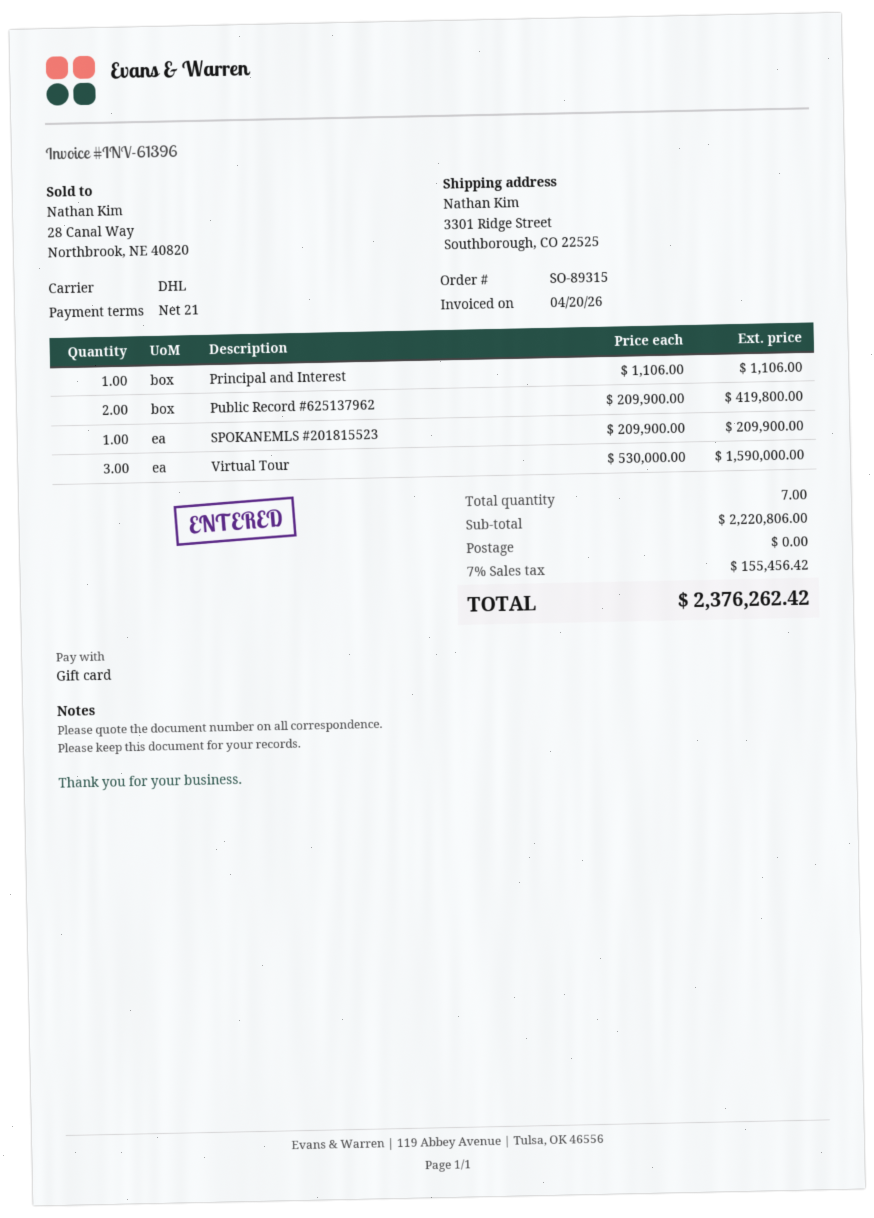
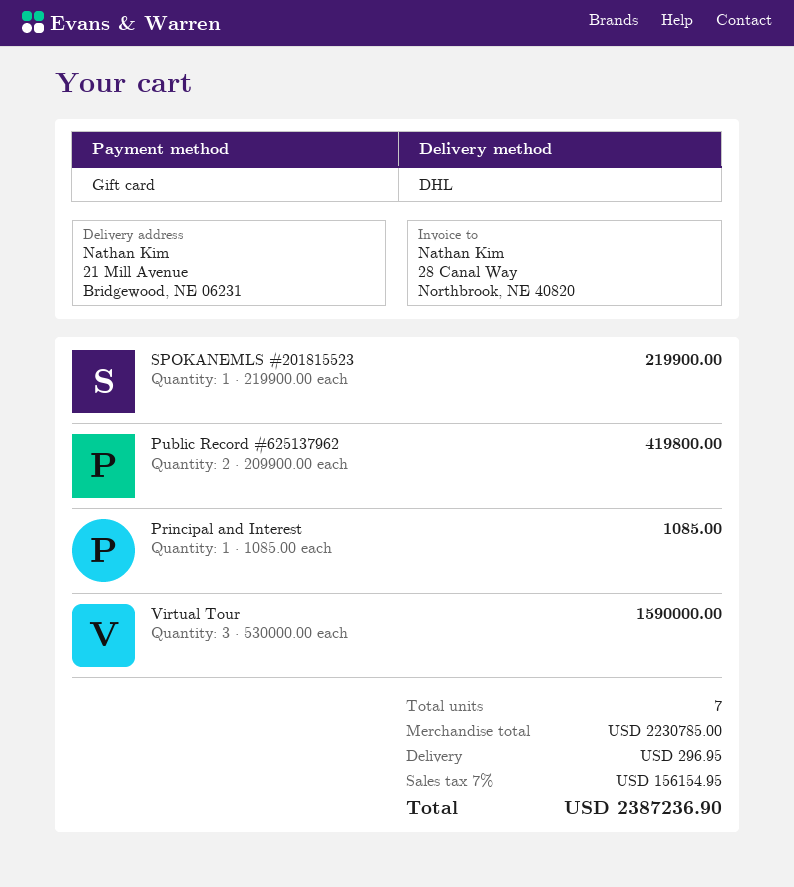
ship to: 3301 Ridge Street, Southborough, CO 22525 -> 21 Mill Avenue, Bridgewood, NE 06231
Principal and Interest: 1 x 1106.00 = 1106.00 -> 1 x 1085.00 = 1085.00
SPOKANEMLS #201815523: 1 x 209900.00 = 209900.00 -> 1 x 219900.00 = 219900.00
subtotal: 2220806.00 -> 2230785.00
shipping: 0.00 -> 296.95
tax: 7% = 155456.42 -> 7% = 156154.95
total: 2376262.42 -> 2387236.90

